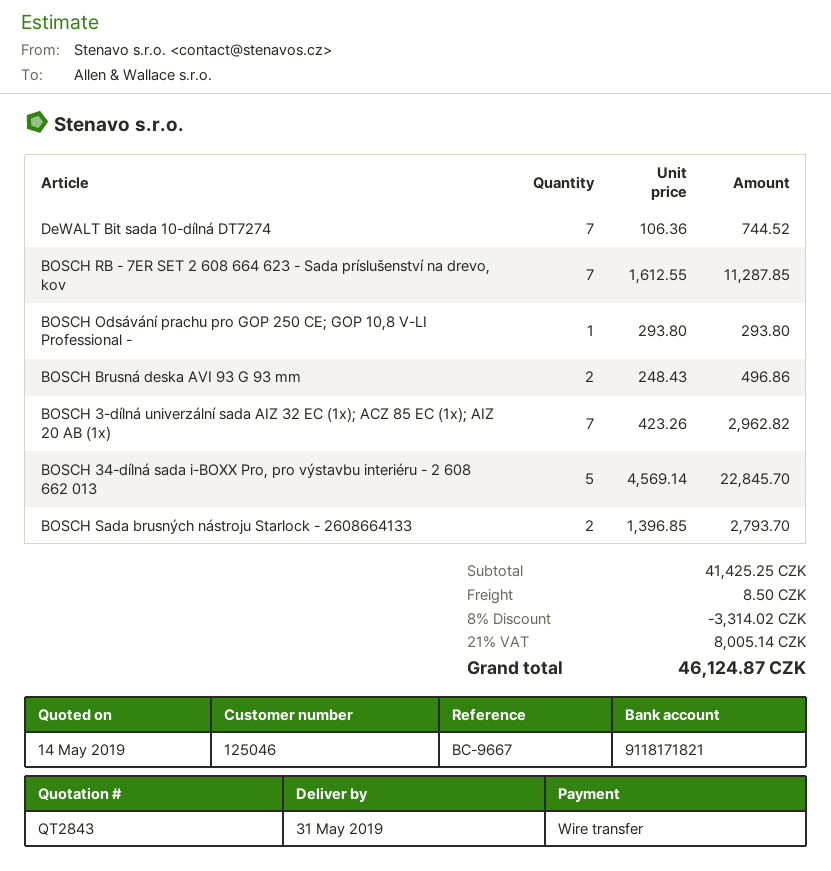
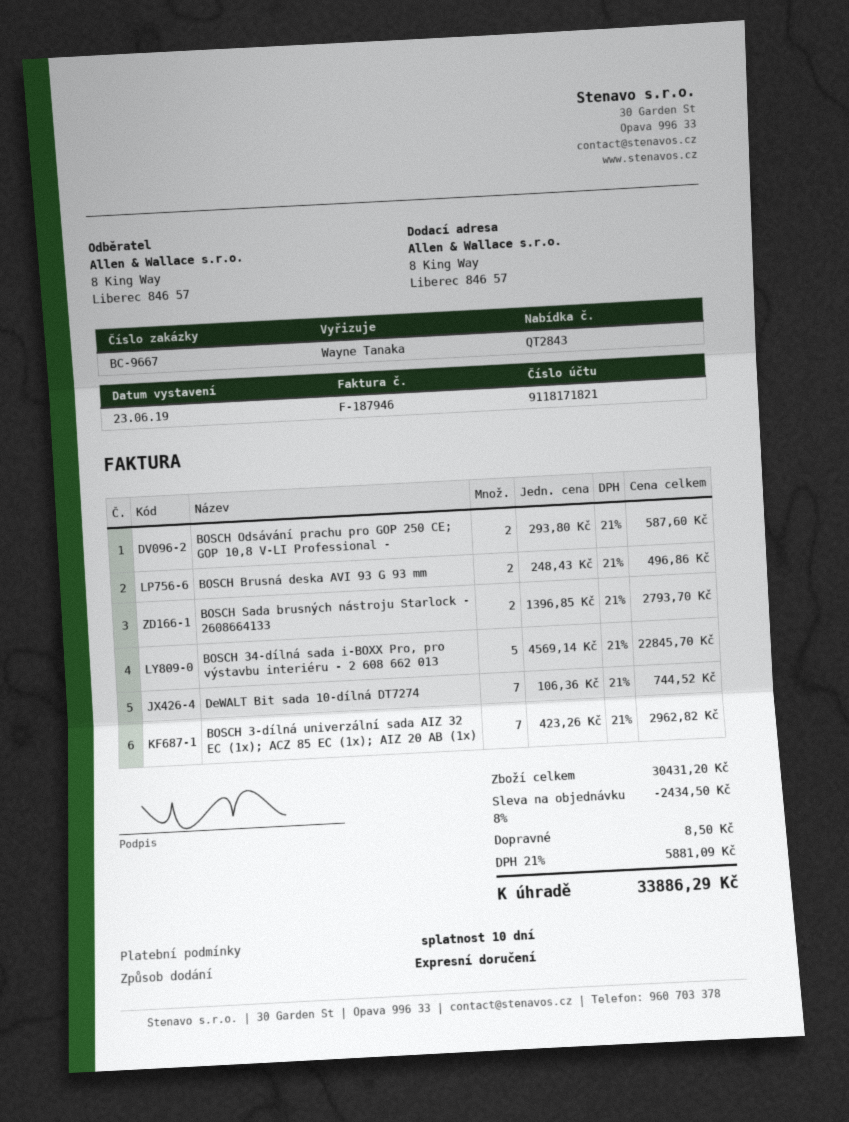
BOSCH RB - 7ER SET 2 608 664 623 - Sada príslušenství na drevo, kov: 7 x 1612.55 = 11287.85 -> none
BOSCH Odsávání prachu pro GOP 250 CE; GOP 10,8 V-LI Professional -: 1 x 293.80 = 293.80 -> 2 x 293.80 = 587.60
subtotal: 41425.25 -> 30431.20
discount: 8% = 3314.02 -> 8% = 2434.50
tax: 21% = 8005.14 -> 21% = 5881.09
total: 46124.87 -> 33886.29

